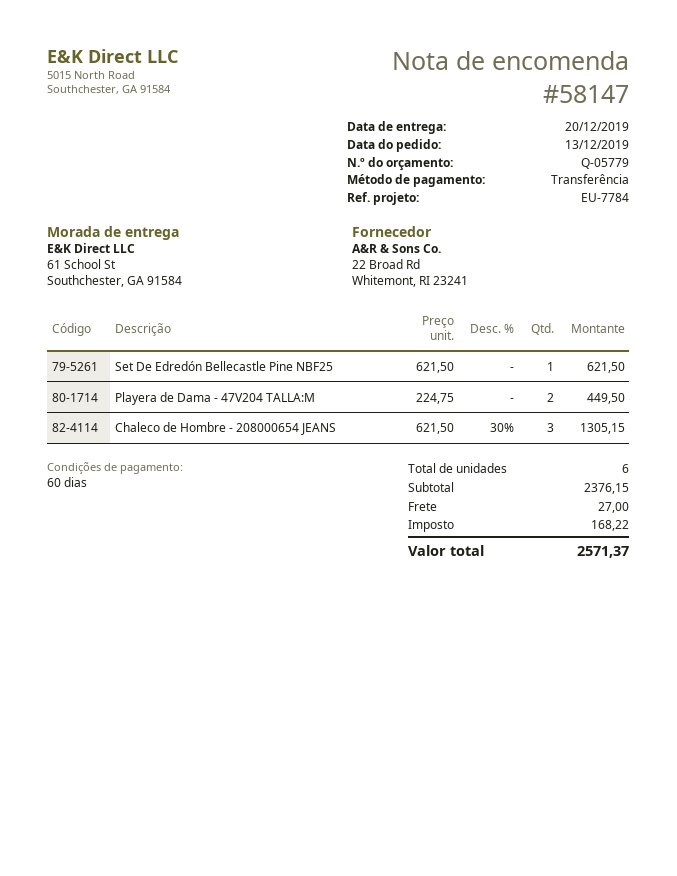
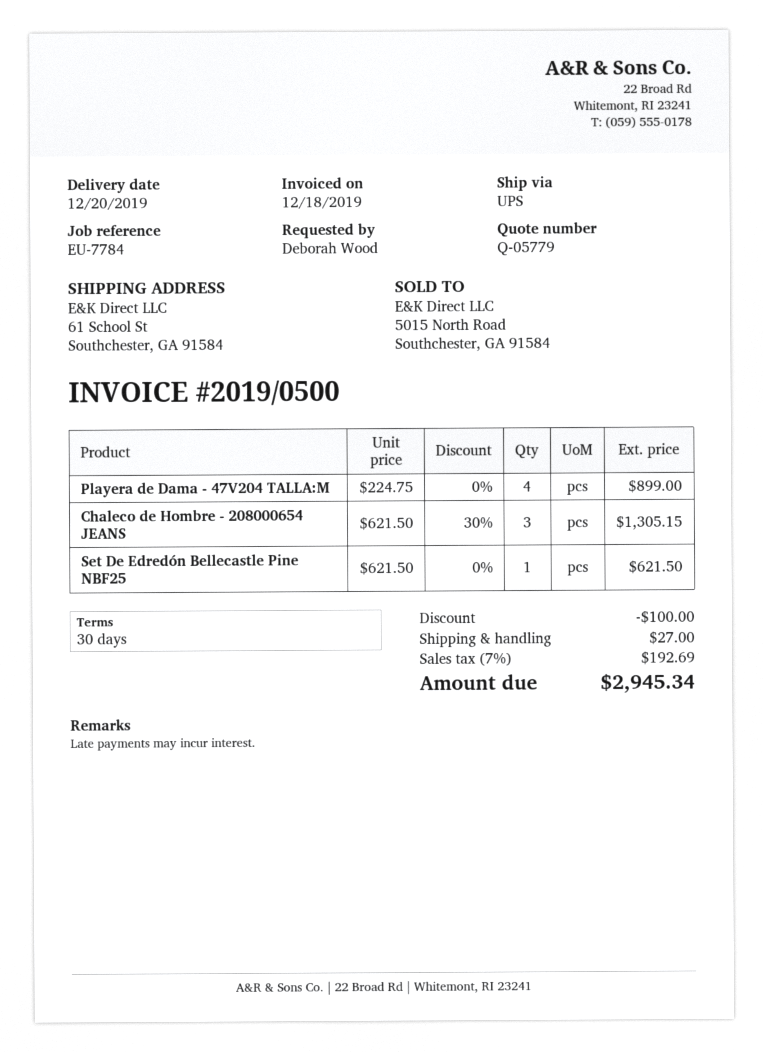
payment terms: 60 days -> 30 days
Playera de Dama - 47V204 TALLA:M: 2 x 224.75 = 449.50 -> 4 x 224.75 = 899.00
discount: none -> 100.00
tax: 168.22 -> 192.69
total: 2571.37 -> 2945.34

